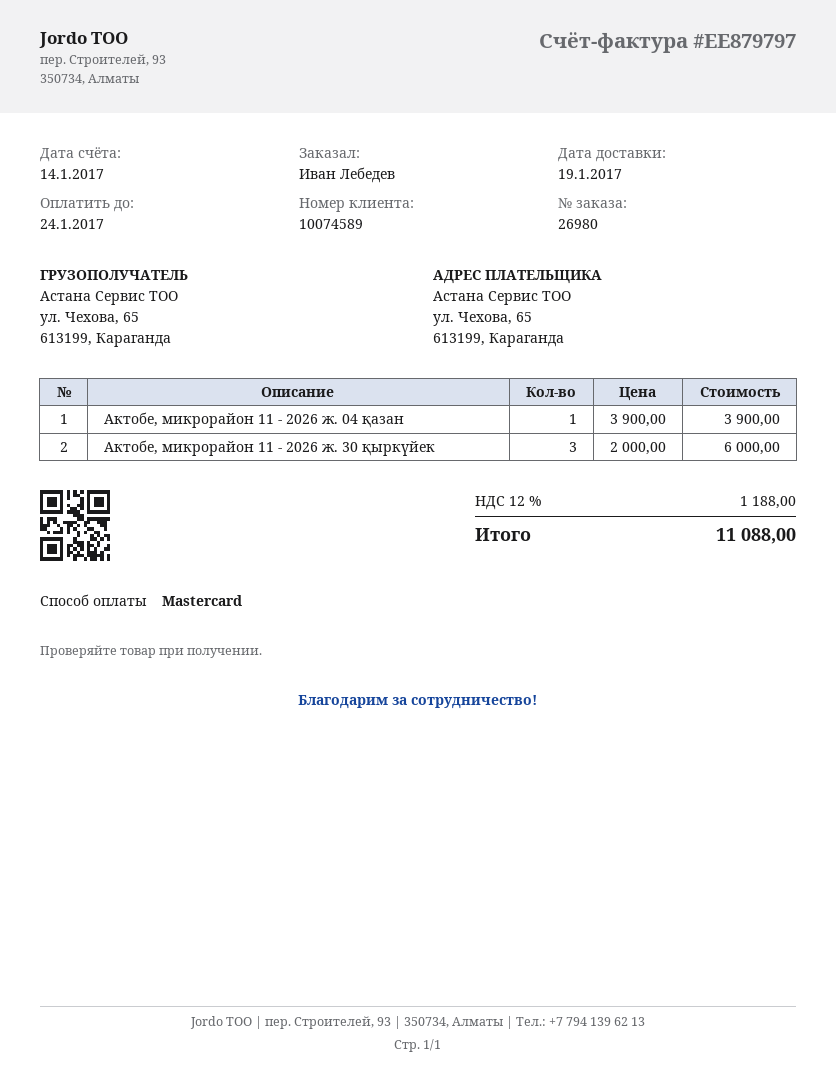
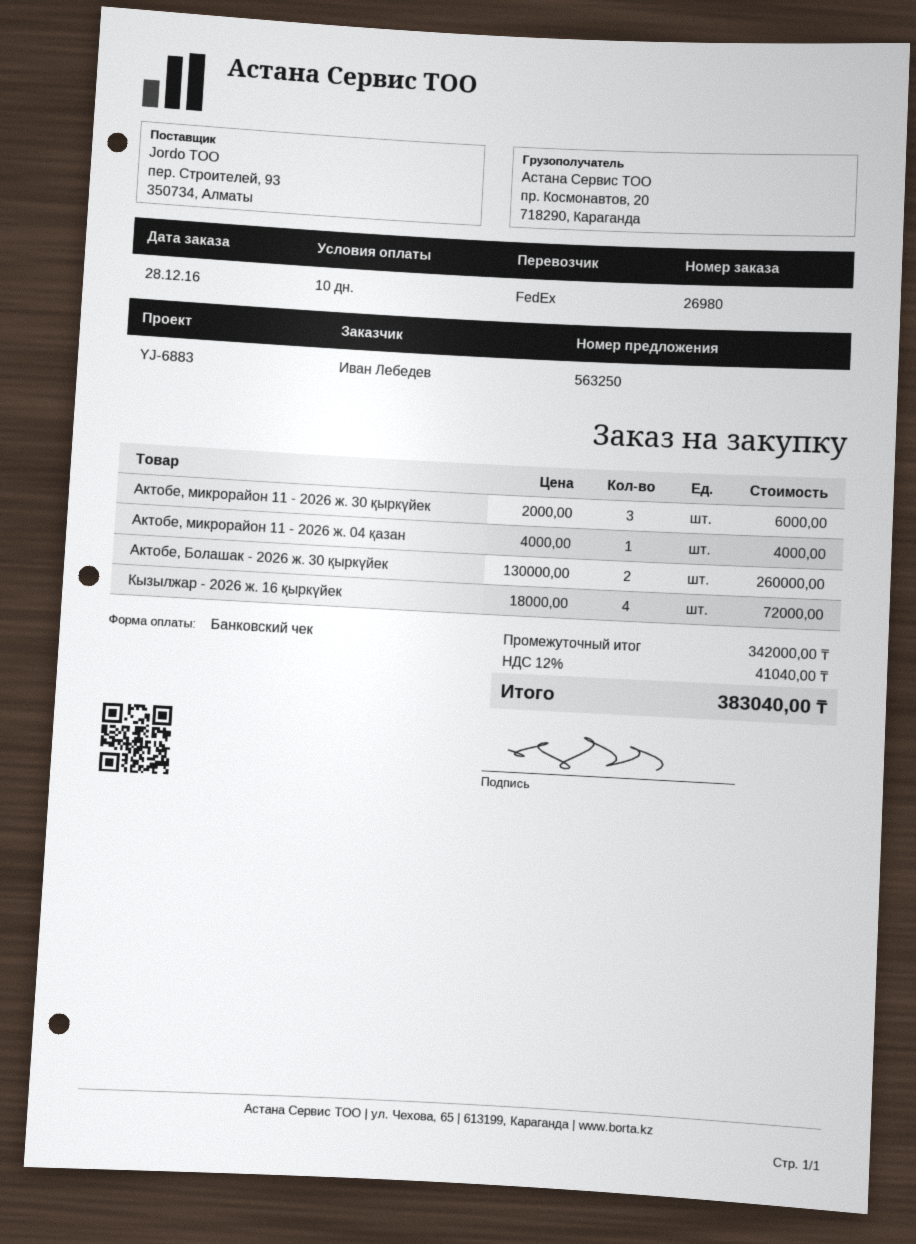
payment method: Mastercard -> cheque
ship to: ул. Чехова, 65, 613199, Караганда -> пр. Космонавтов, 20, 718290, Караганда
Актобе, микрорайон 11 - 2026 ж. 04 қазан: 1 x 3900.00 = 3900.00 -> 1 x 4000.00 = 4000.00
Актобе, Болашак - 2026 ж. 30 қыркүйек: none -> 2 x 130000.00 = 260000.00
Кызылжар - 2026 ж. 16 қыркүйек: none -> 4 x 18000.00 = 72000.00
tax: 12% = 1188.00 -> 12% = 41040.00
total: 11088.00 -> 383040.00

